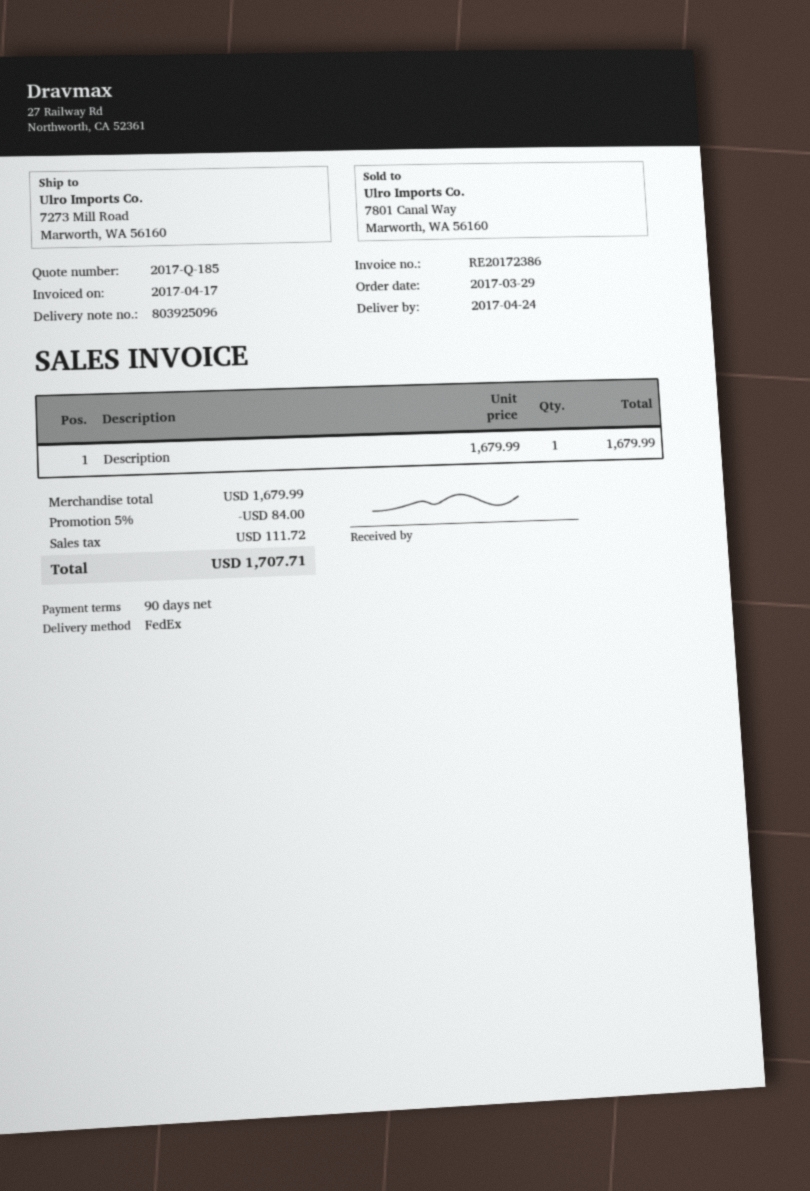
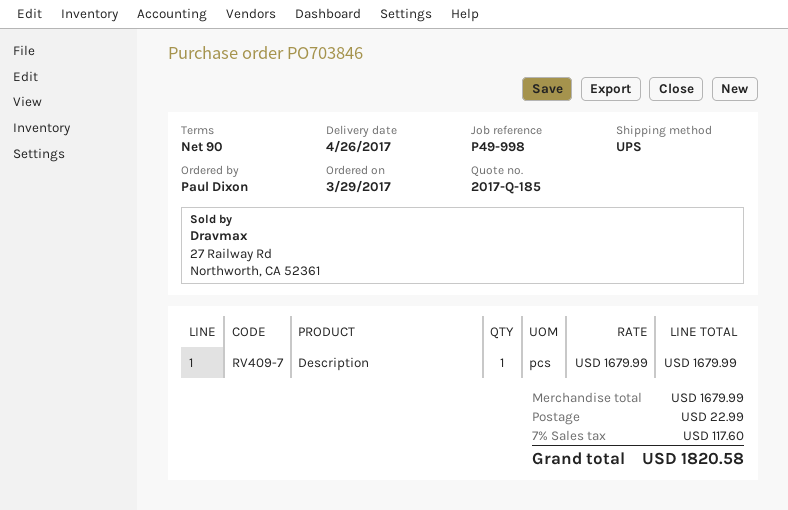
delivery date: 2017-04-24 -> 2017-04-26
shipping method: FedEx -> UPS
discount: 5% = 84.00 -> none
shipping: none -> 22.99
tax: 111.72 -> 117.60
total: 1707.71 -> 1820.58

